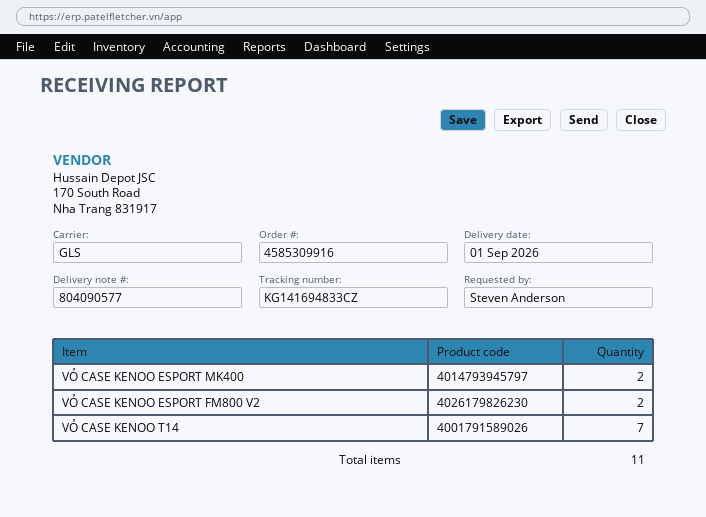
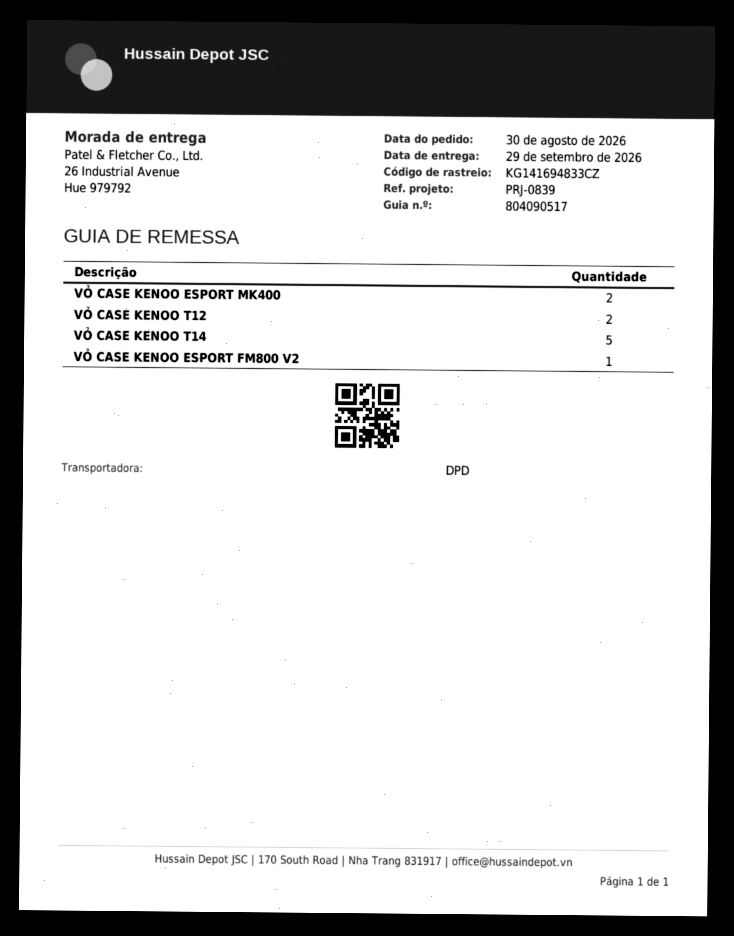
delivery note number: 804090577 -> 804090517
delivery date: 2026-09-01 -> 2026-09-29
shipping method: GLS -> DPD
VỎ CASE KENOO ESPORT FM800 V2: 2 -> 1
VỎ CASE KENOO T14: 7 -> 5
VỎ CASE KENOO T12: none -> 2

